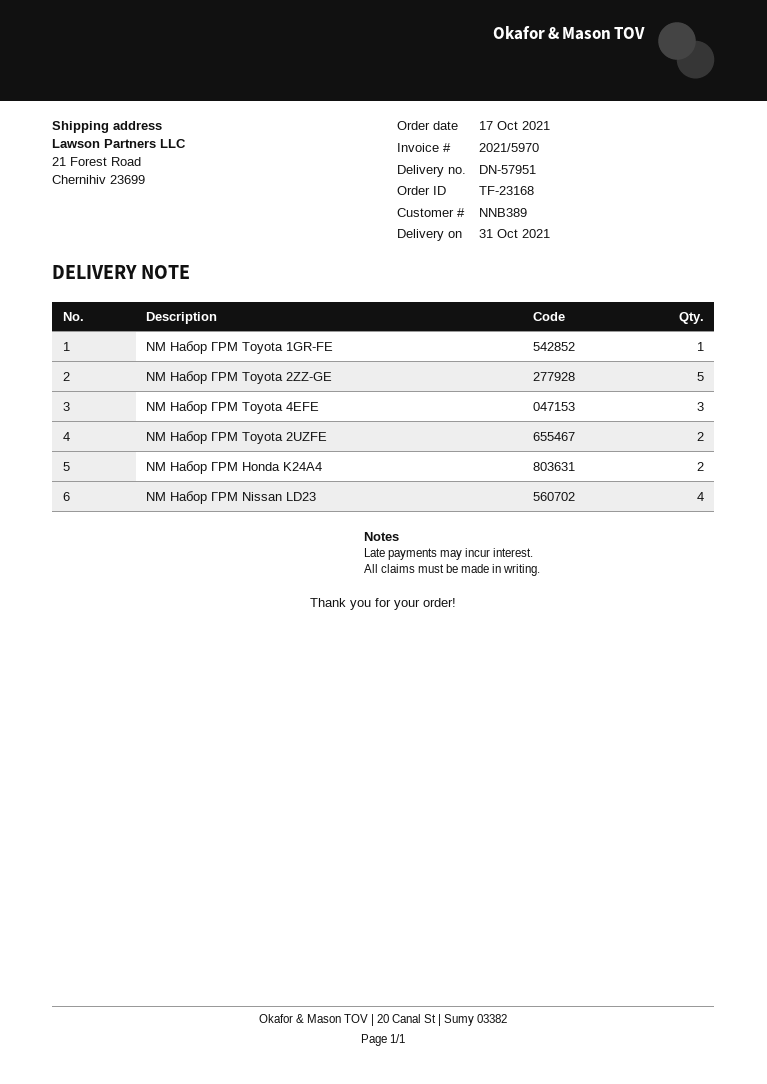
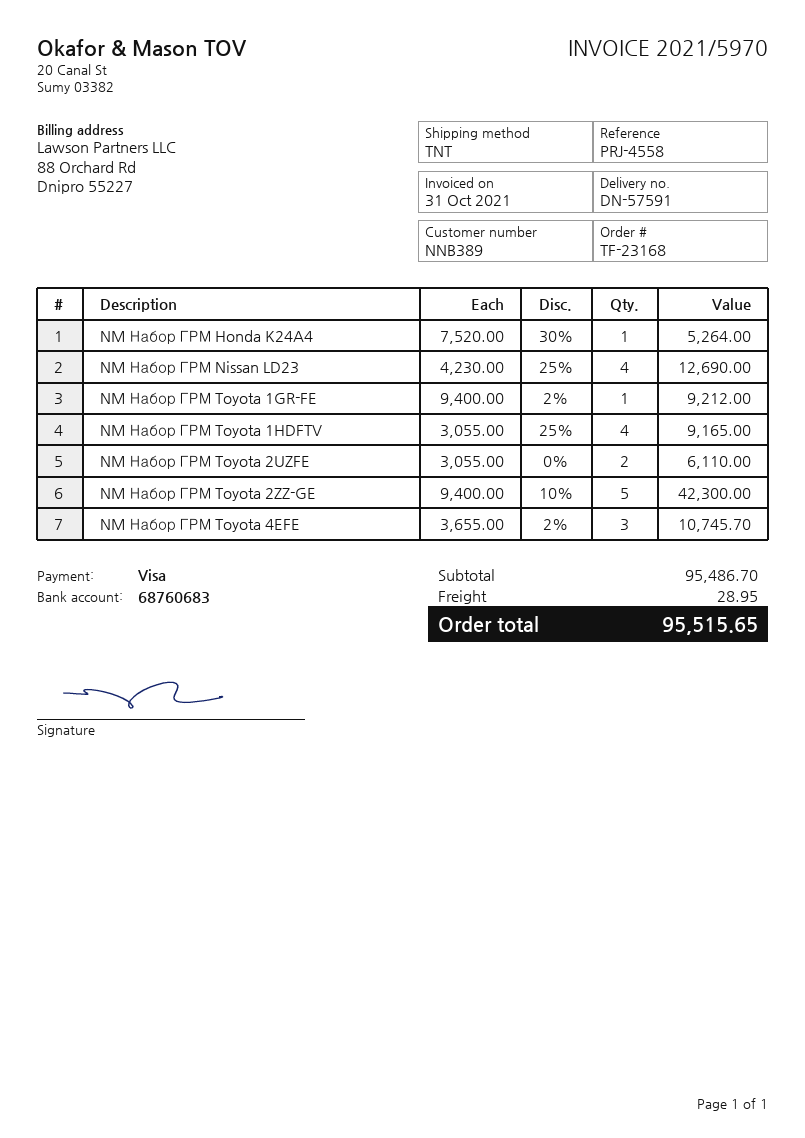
delivery note number: DN-57951 -> DN-57591
NM Набор ГРМ Honda K24A4: 2 -> 1
NM Набор ГРМ Toyota 1HDFTV: none -> 4

